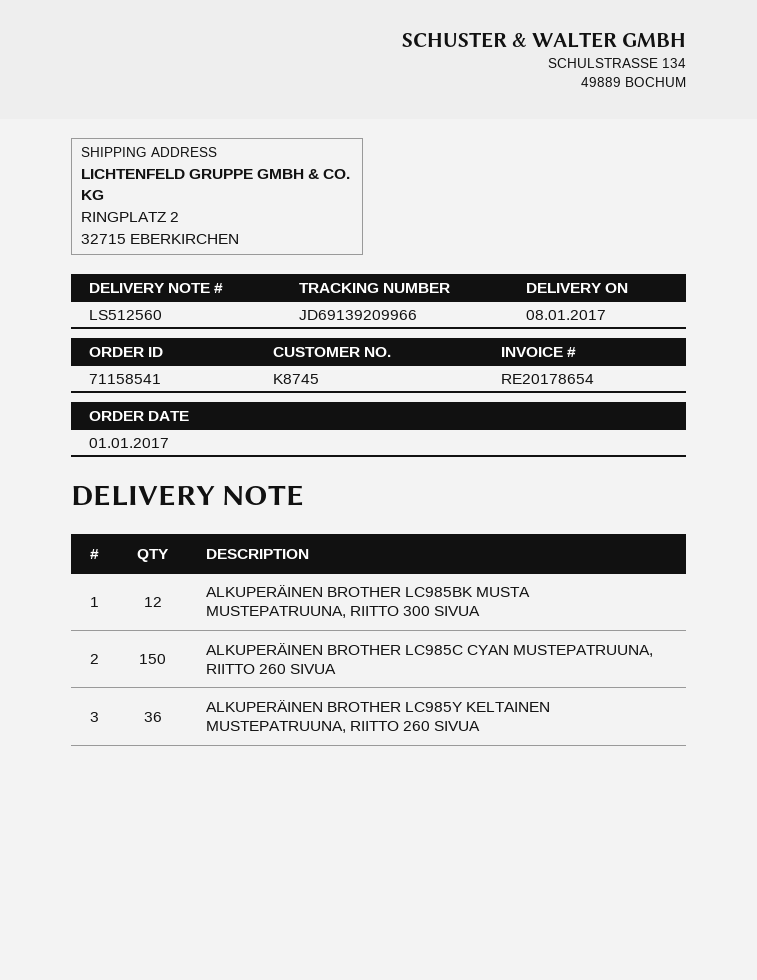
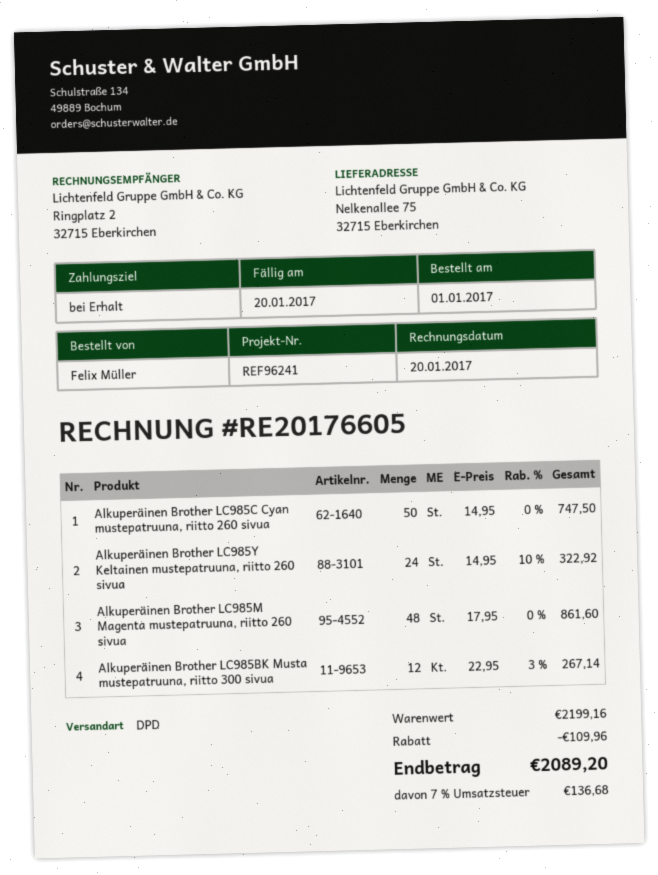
invoice number: RE20178654 -> RE20176605
ship to: RINGPLATZ 2, 32715 EBERKIRCHEN -> Nelkenallee 75, 32715 Eberkirchen
ALKUPERÄINEN BROTHER LC985C CYAN MUSTEPATRUUNA, RIITTO 260 SIVUA: 150 -> 50
ALKUPERÄINEN BROTHER LC985Y KELTAINEN MUSTEPATRUUNA, RIITTO 260 SIVUA: 36 -> 24
Alkuperäinen Brother LC985M Magenta mustepatruuna, riitto 260 sivua: none -> 48

